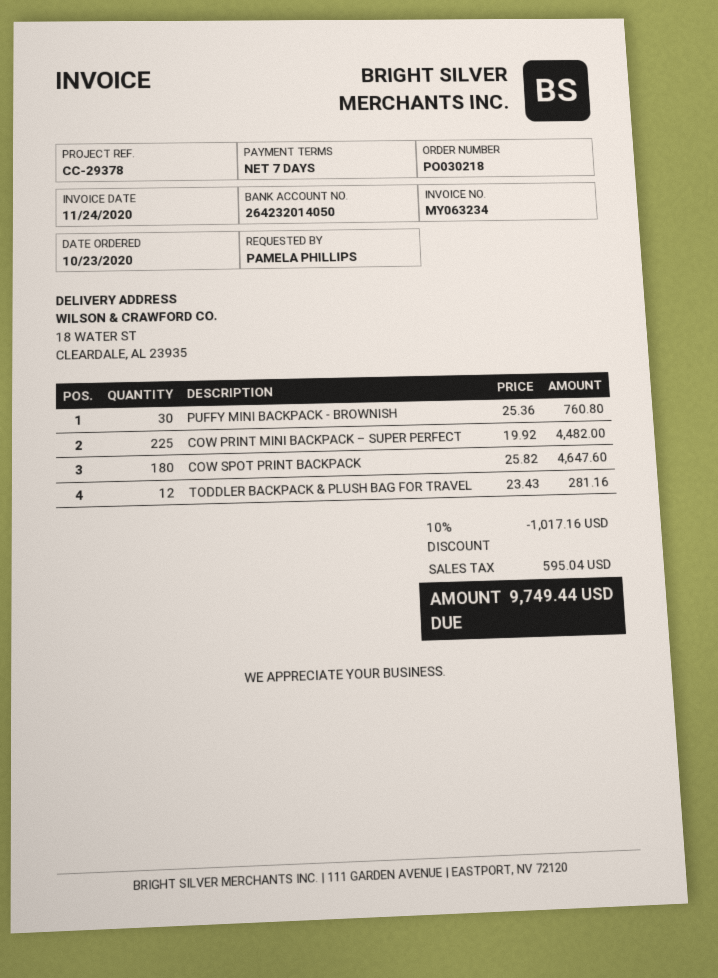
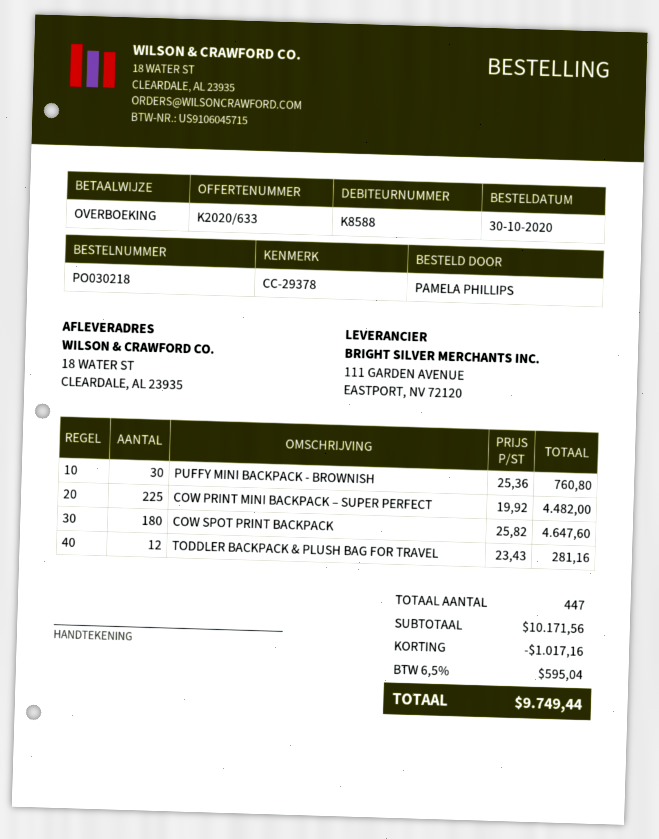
order date: 2020-10-23 -> 2020-10-30

